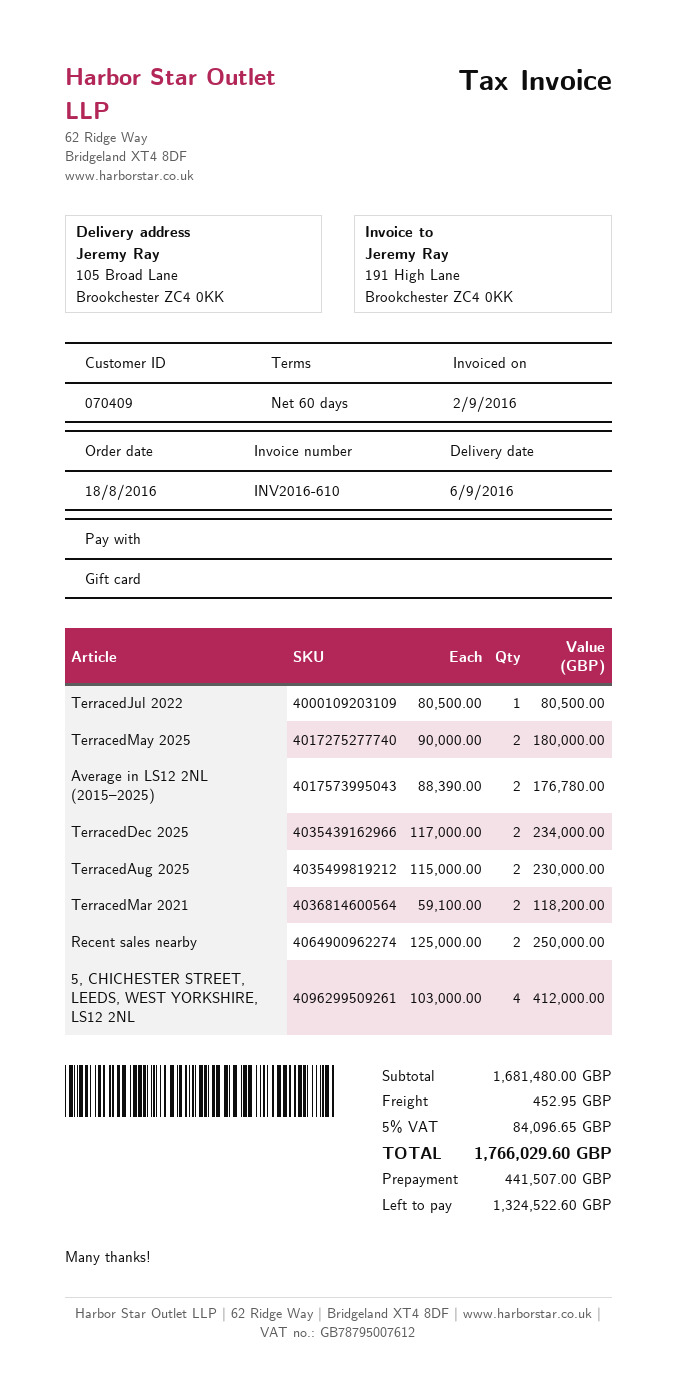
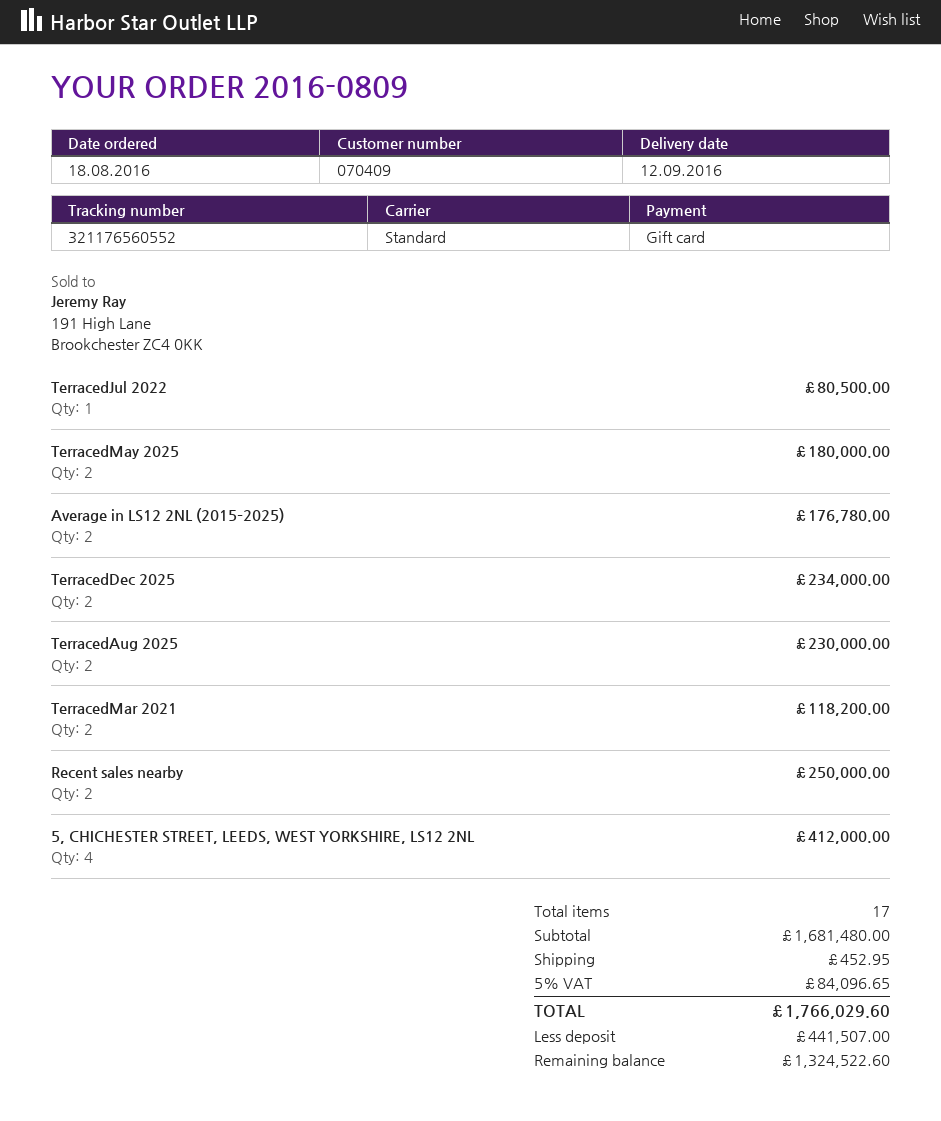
delivery date: 2016-09-06 -> 2016-09-12

